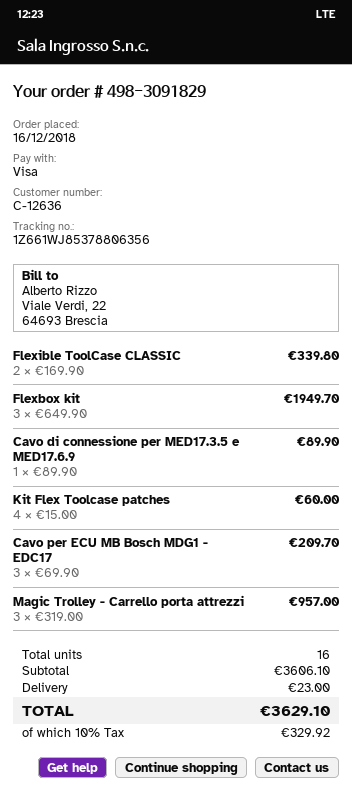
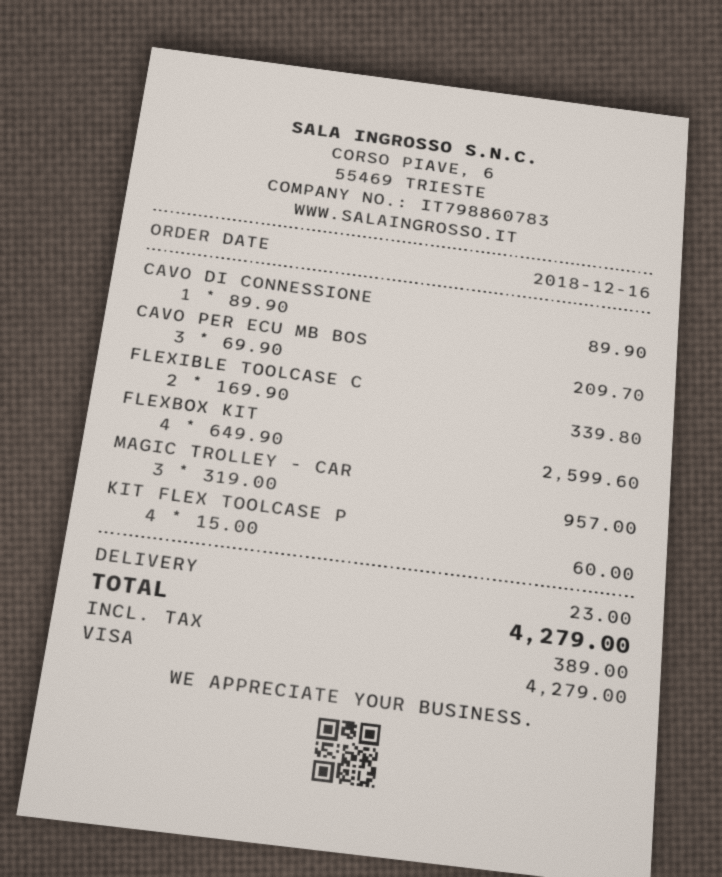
Flexbox kit: 3 x 649.90 = 1949.70 -> 4 x 649.90 = 2599.60
tax: 329.92 -> 389.00
total: 3629.10 -> 4279.00

